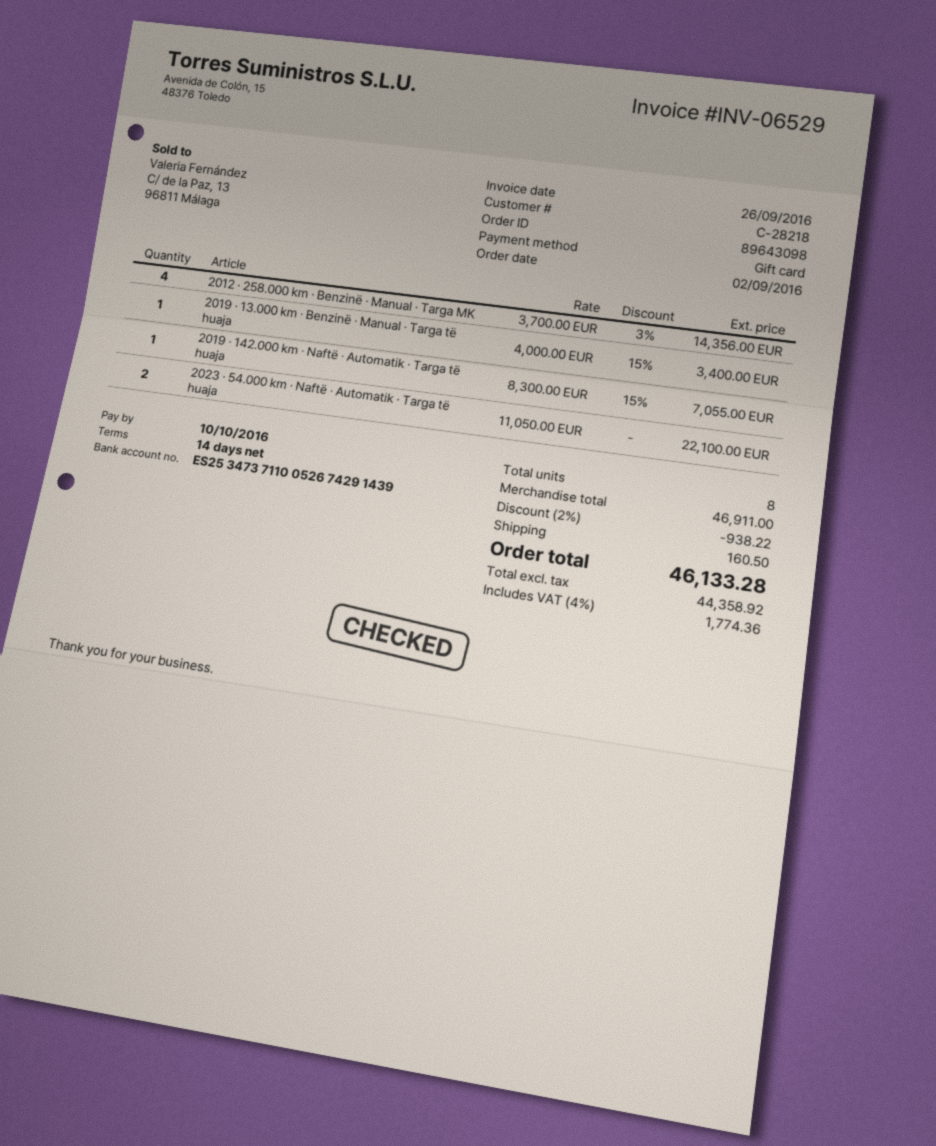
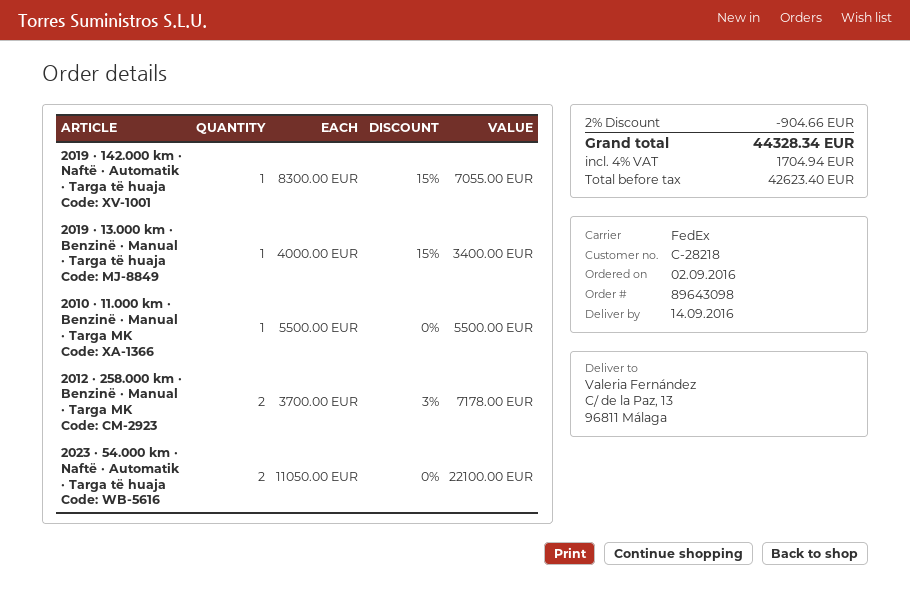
2012 · 258.000 km · Benzinë · Manual · Targa MK: 4 x 3700.00 - 3% = 14356.00 -> 2 x 3700.00 - 3% = 7178.00
2010 · 11.000 km · Benzinë · Manual · Targa MK: none -> 1 x 5500.00 = 5500.00
discount: 2% = 938.22 -> 2% = 904.66
shipping: 160.50 -> none
net: 44358.92 -> 42623.40
tax: 4% = 1774.36 -> 4% = 1704.94
total: 46133.28 -> 44328.34

